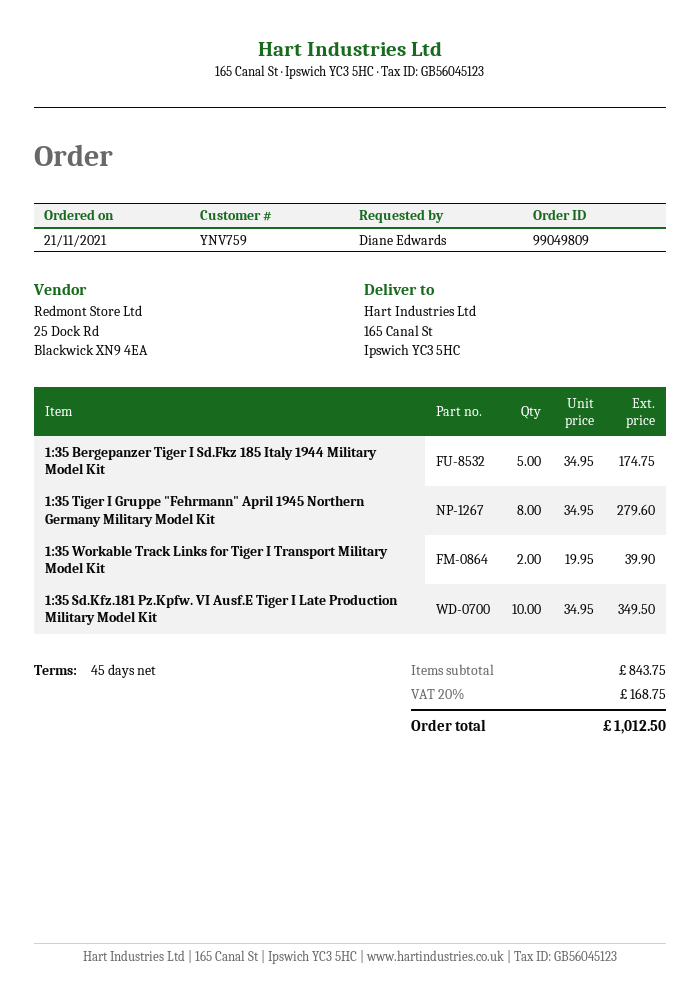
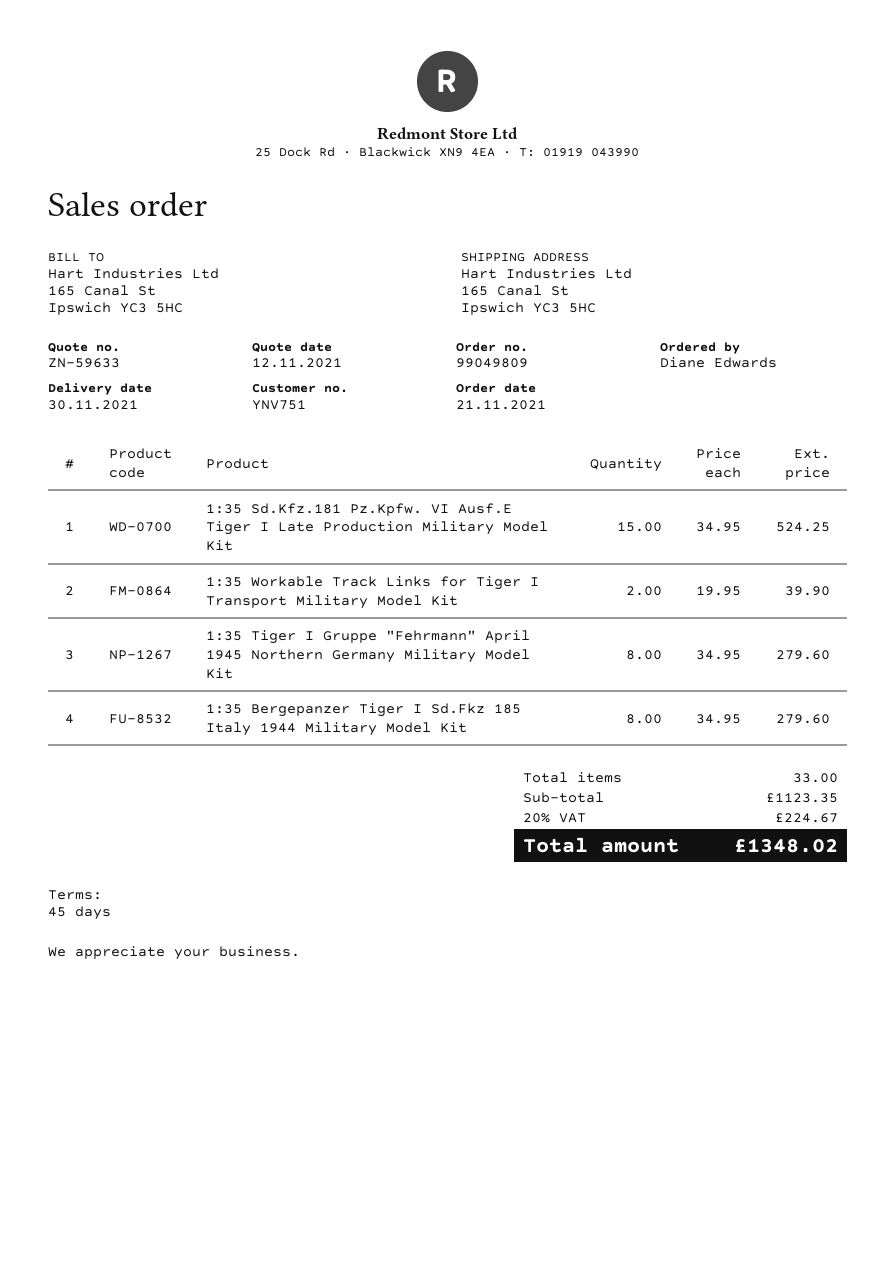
customer number: YNV759 -> YNV751
1:35 Bergepanzer Tiger I Sd.Fkz 185 Italy 1944 Military Model Kit: 5 x 34.95 = 174.75 -> 8 x 34.95 = 279.60
1:35 Sd.Kfz.181 Pz.Kpfw. VI Ausf.E Tiger I Late Production Military Model Kit: 10 x 34.95 = 349.50 -> 15 x 34.95 = 524.25
subtotal: 843.75 -> 1123.35
tax: 20% = 168.75 -> 20% = 224.67
total: 1012.50 -> 1348.02

